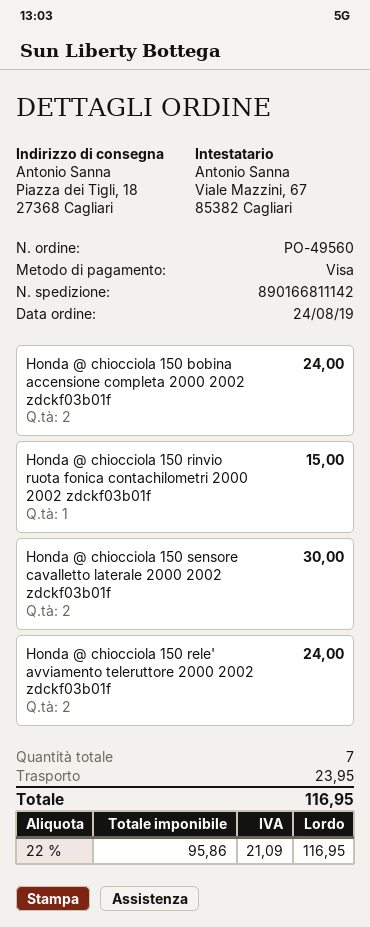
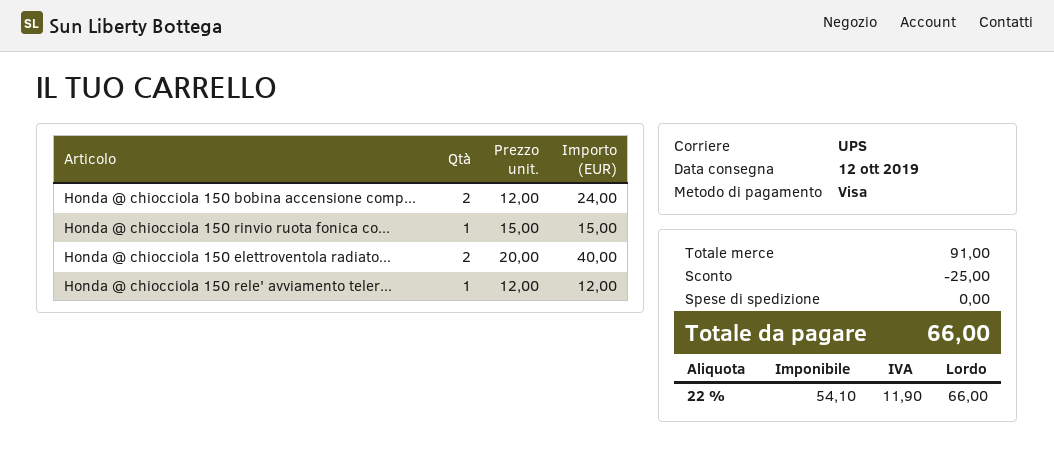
Honda @ chiocciola 150 sensore cavalletto laterale 2000 2002 zdckf03b01f: 2 for 30.00 -> none
Honda @ chiocciola 150 rele' avviamento teleruttore 2000 2002 zdckf03b01f: 2 for 24.00 -> 1 for 12.00
Honda @ chiocciola 150 elettroventola radiato...: none -> 2 for 40.00
discount: none -> 25.00
shipping: 23.95 -> 0.00
net: 95.86 -> 54.10
tax: 22% = 21.09 -> 22% = 11.90
total: 116.95 -> 66.00

